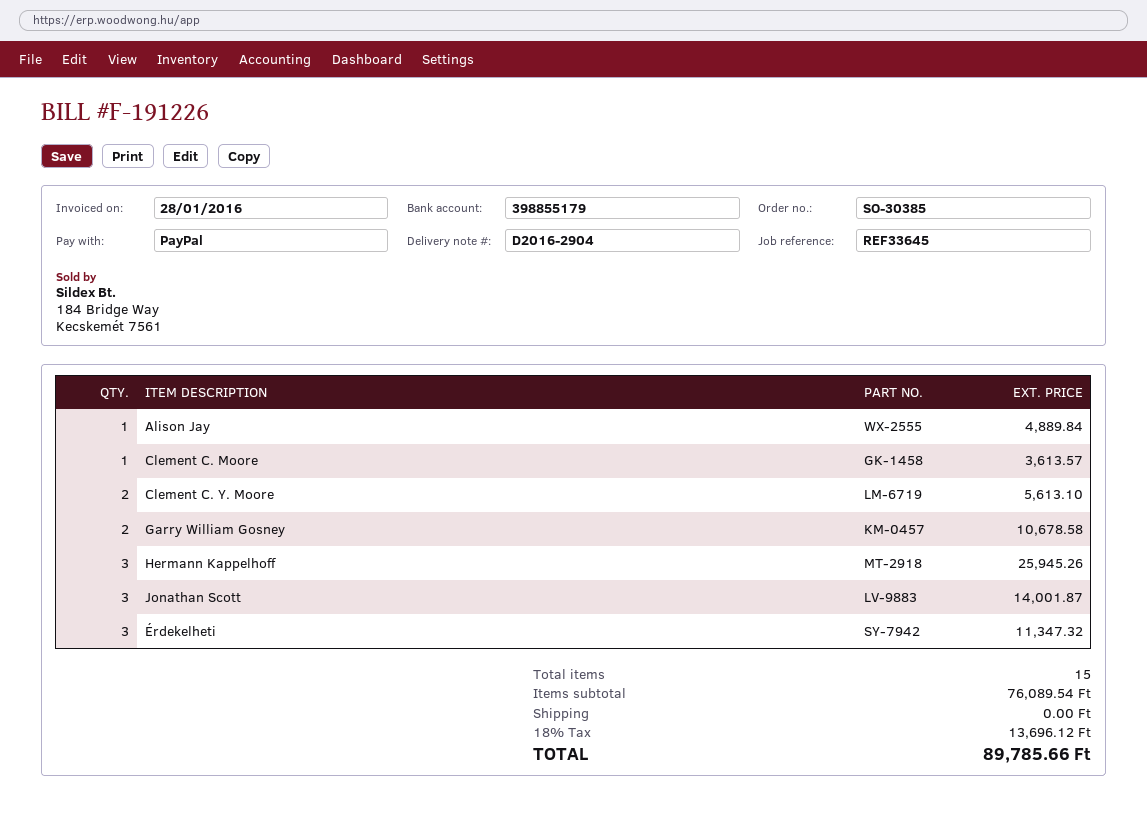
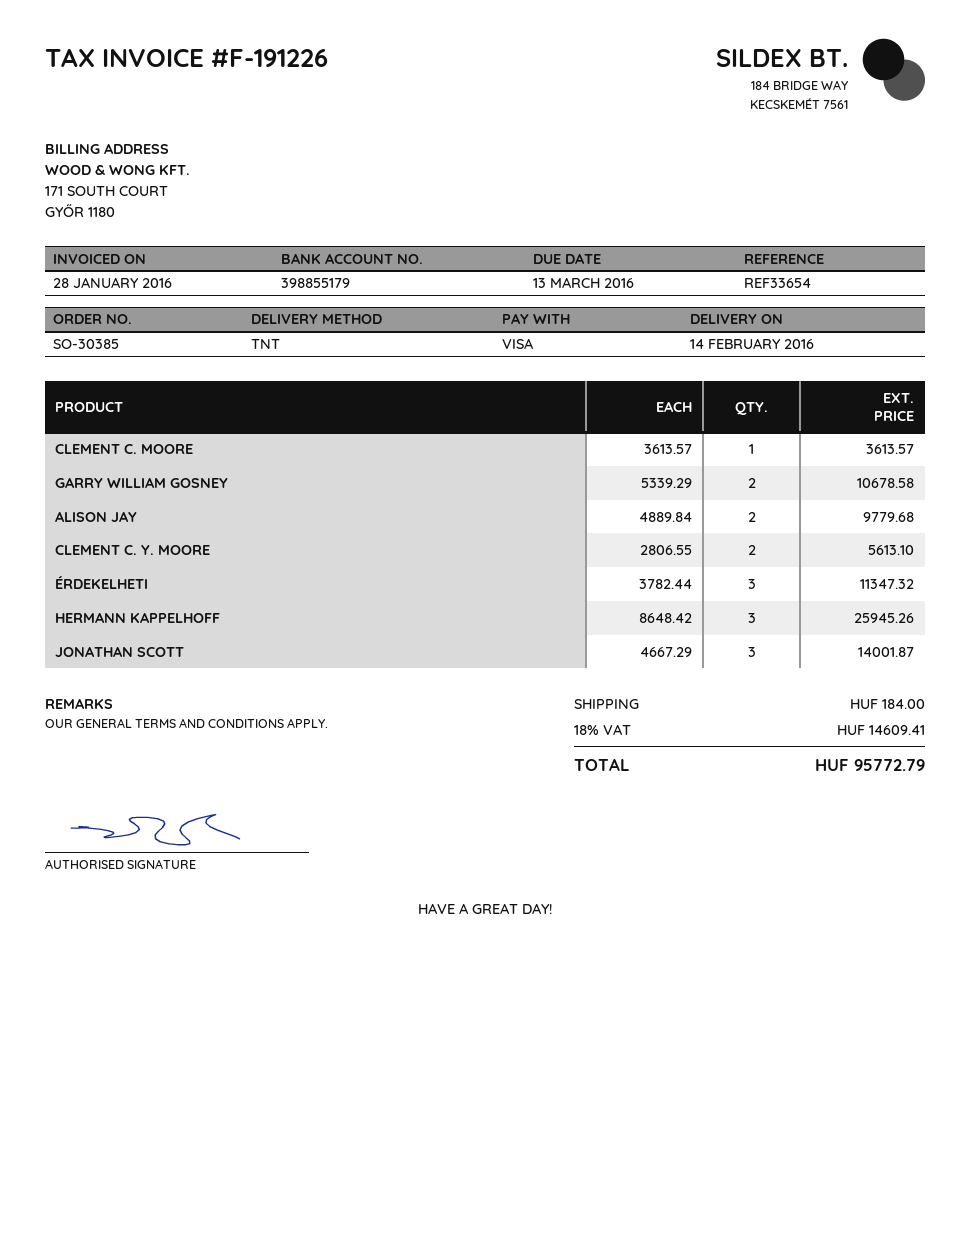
reference: REF33645 -> REF33654
payment method: PayPal -> Visa
Alison Jay: 1 for 4889.84 -> 2 for 9779.68
shipping: 0.00 -> 184.00
tax: 18% = 13696.12 -> 18% = 14609.41
total: 89785.66 -> 95772.79

